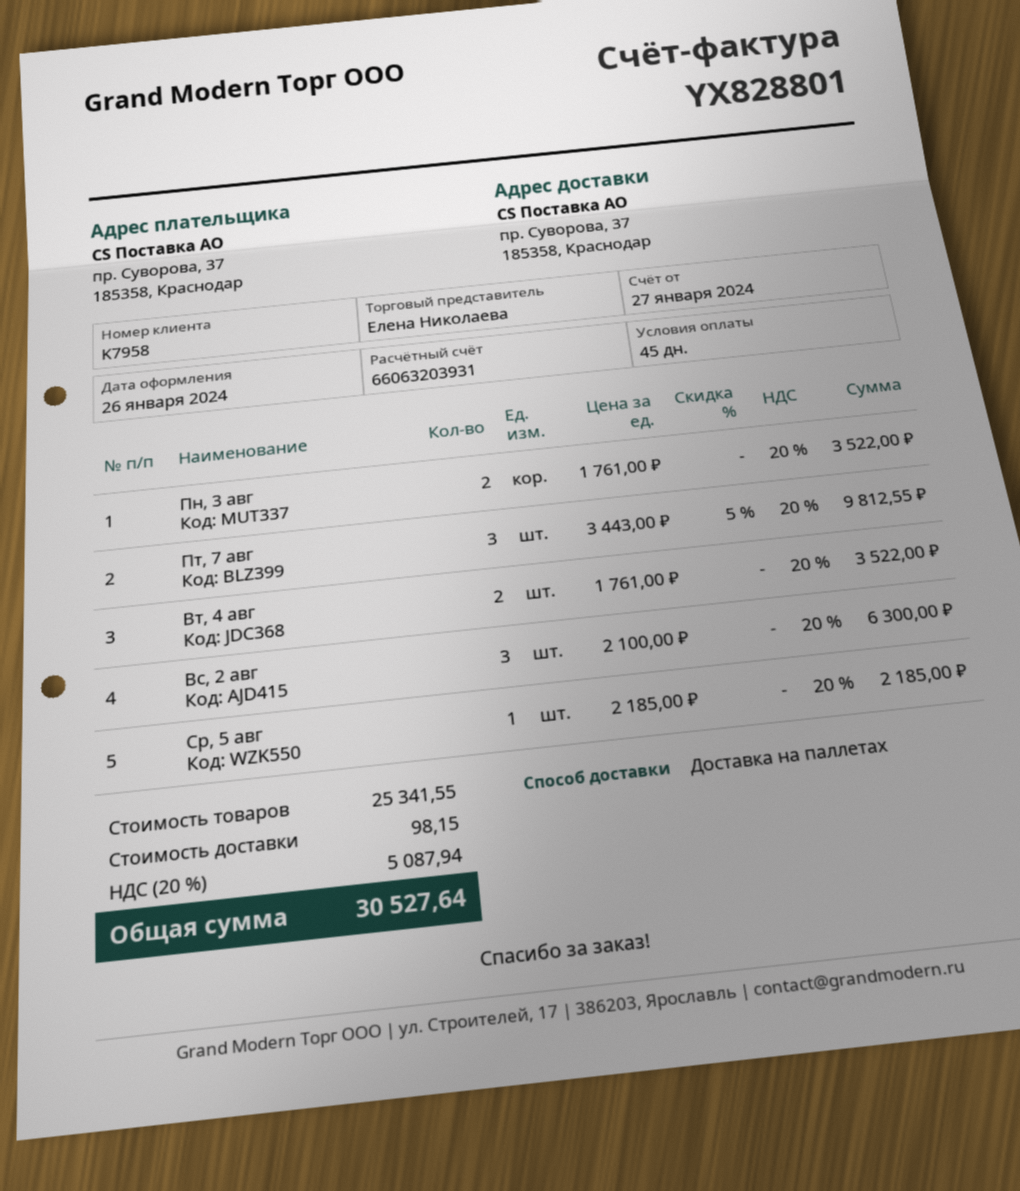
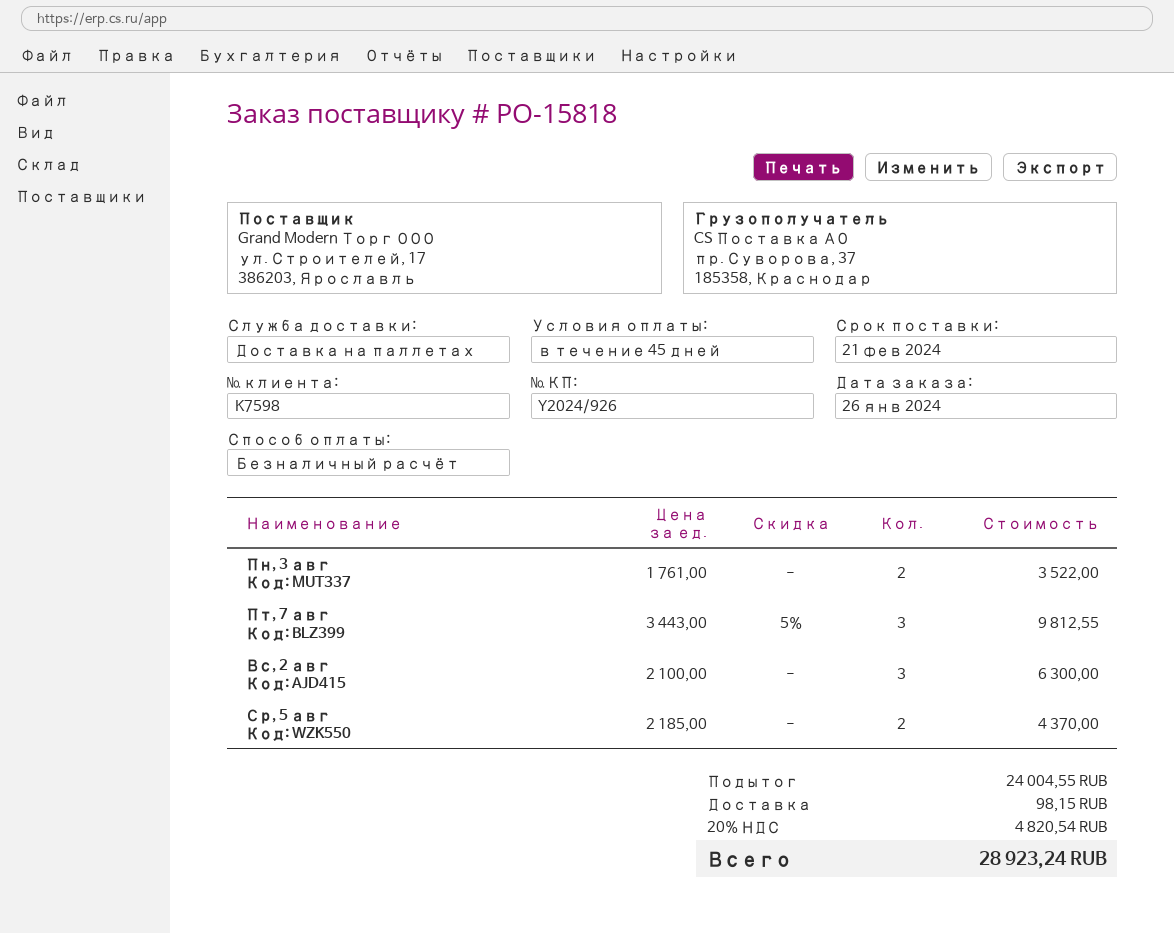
customer number: K7958 -> K7598
Вт, 4 авг: 2 x 1761.00 = 3522.00 -> none
Ср, 5 авг: 1 x 2185.00 = 2185.00 -> 2 x 2185.00 = 4370.00
subtotal: 25341.55 -> 24004.55
tax: 20% = 5087.94 -> 20% = 4820.54
total: 30527.64 -> 28923.24

